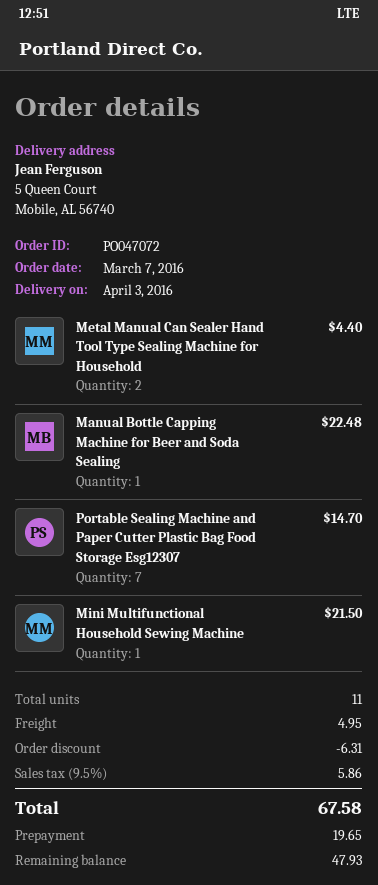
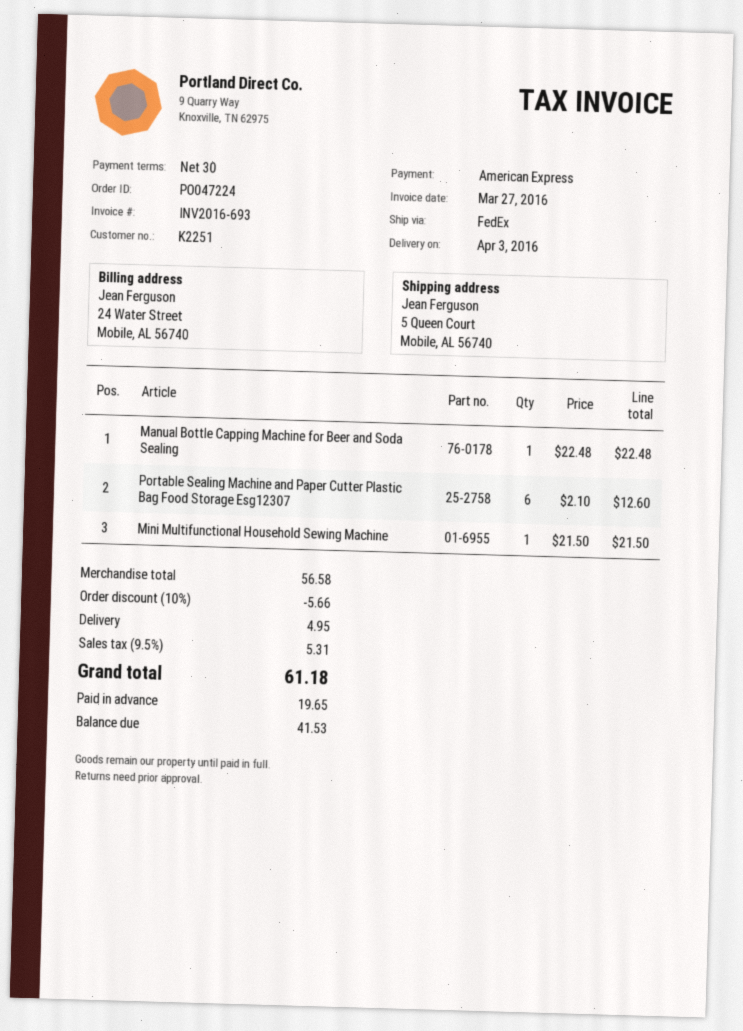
order number: PO047072 -> PO047224
Metal Manual Can Sealer Hand Tool Type Sealing Machine for Household: 2 for 4.40 -> none
Portable Sealing Machine and Paper Cutter Plastic Bag Food Storage Esg12307: 7 for 14.70 -> 6 for 12.60
discount: 6.31 -> 5.66
tax: 9.5% = 5.86 -> 9.5% = 5.31
total: 67.58 -> 61.18
balance: 47.93 -> 41.53

